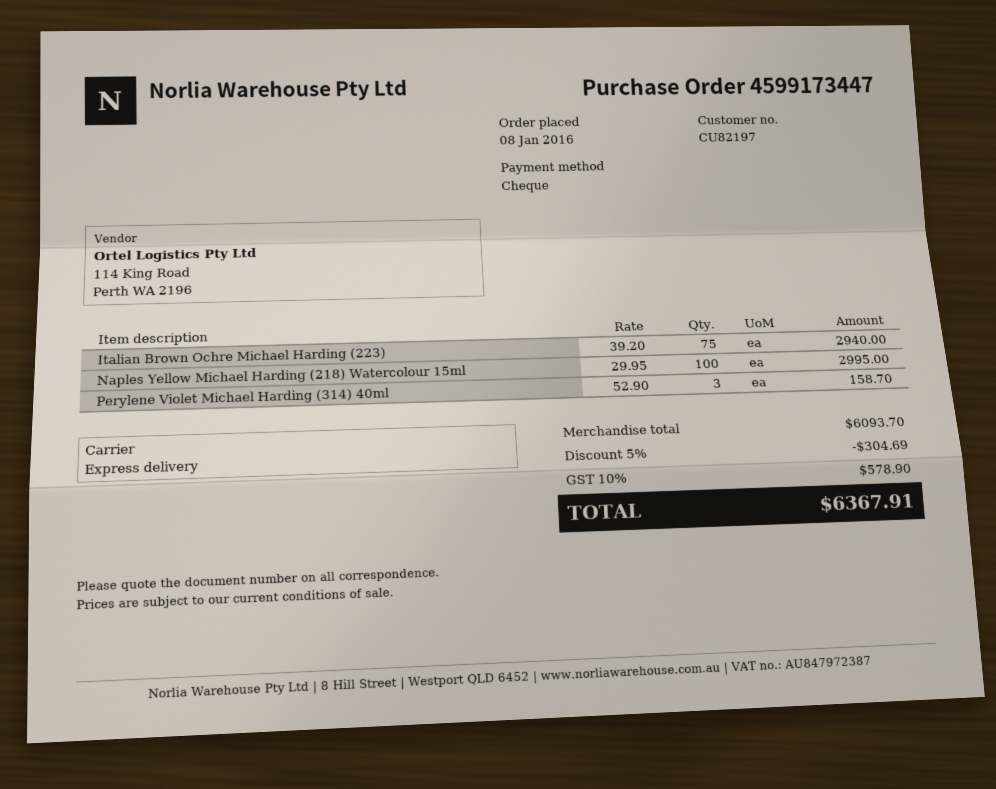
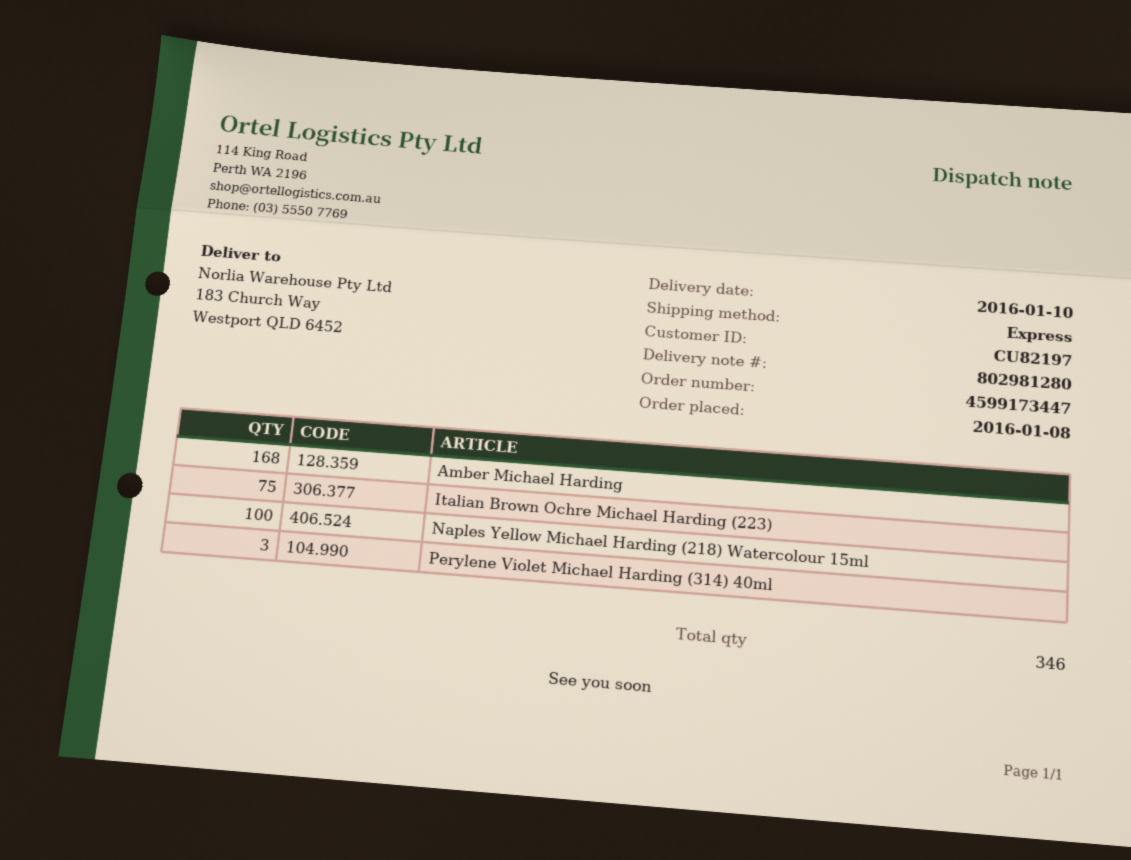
Amber Michael Harding: none -> 168

